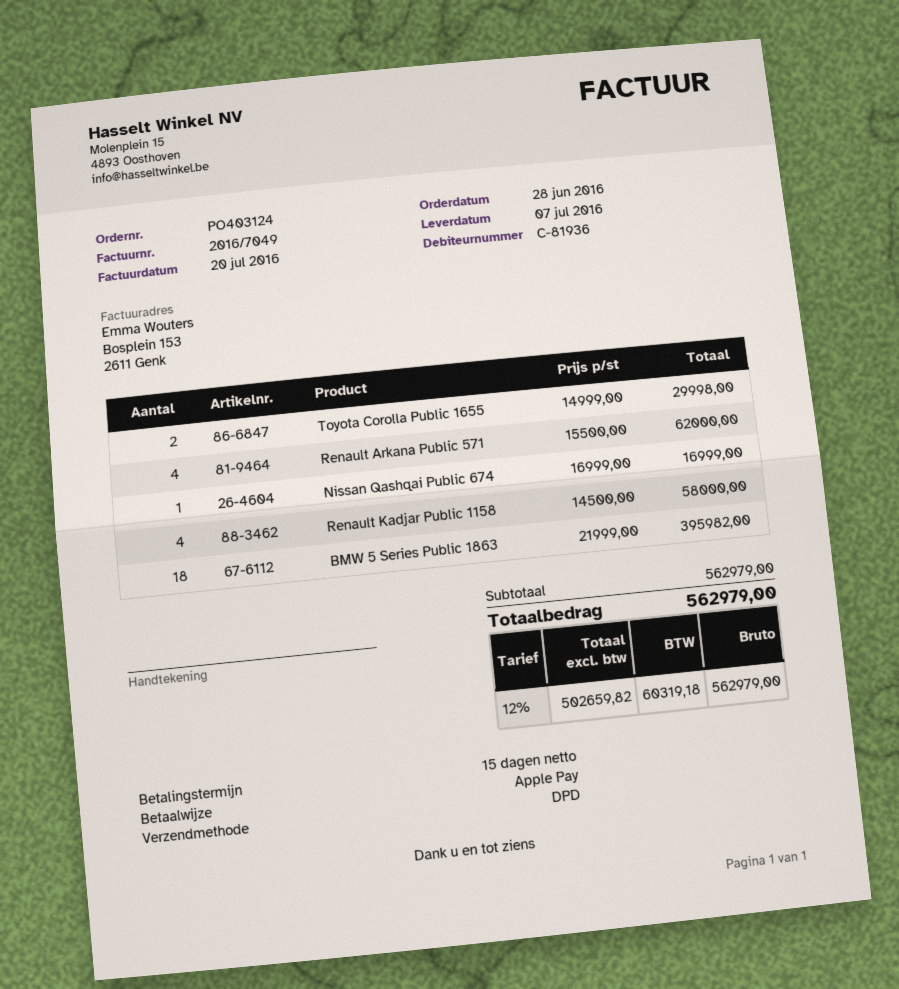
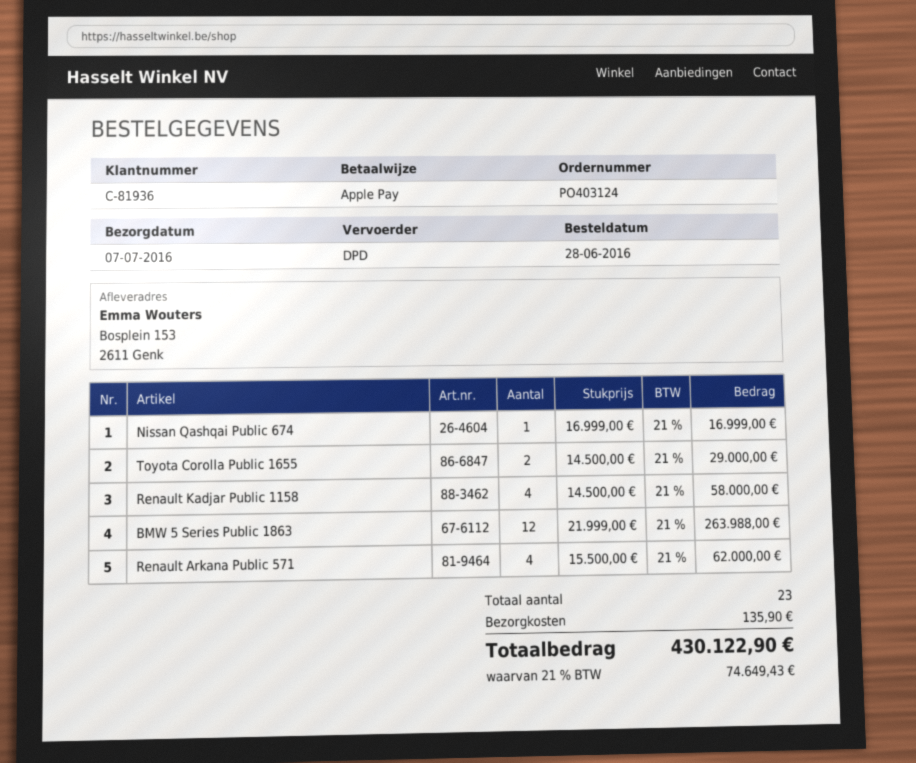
Toyota Corolla Public 1655: 2 x 14999.00 = 29998.00 -> 2 x 14500.00 = 29000.00
BMW 5 Series Public 1863: 18 x 21999.00 = 395982.00 -> 12 x 21999.00 = 263988.00
shipping: none -> 135.90
tax: 12% = 60319.18 -> 21% = 74649.43
total: 562979.00 -> 430122.90

